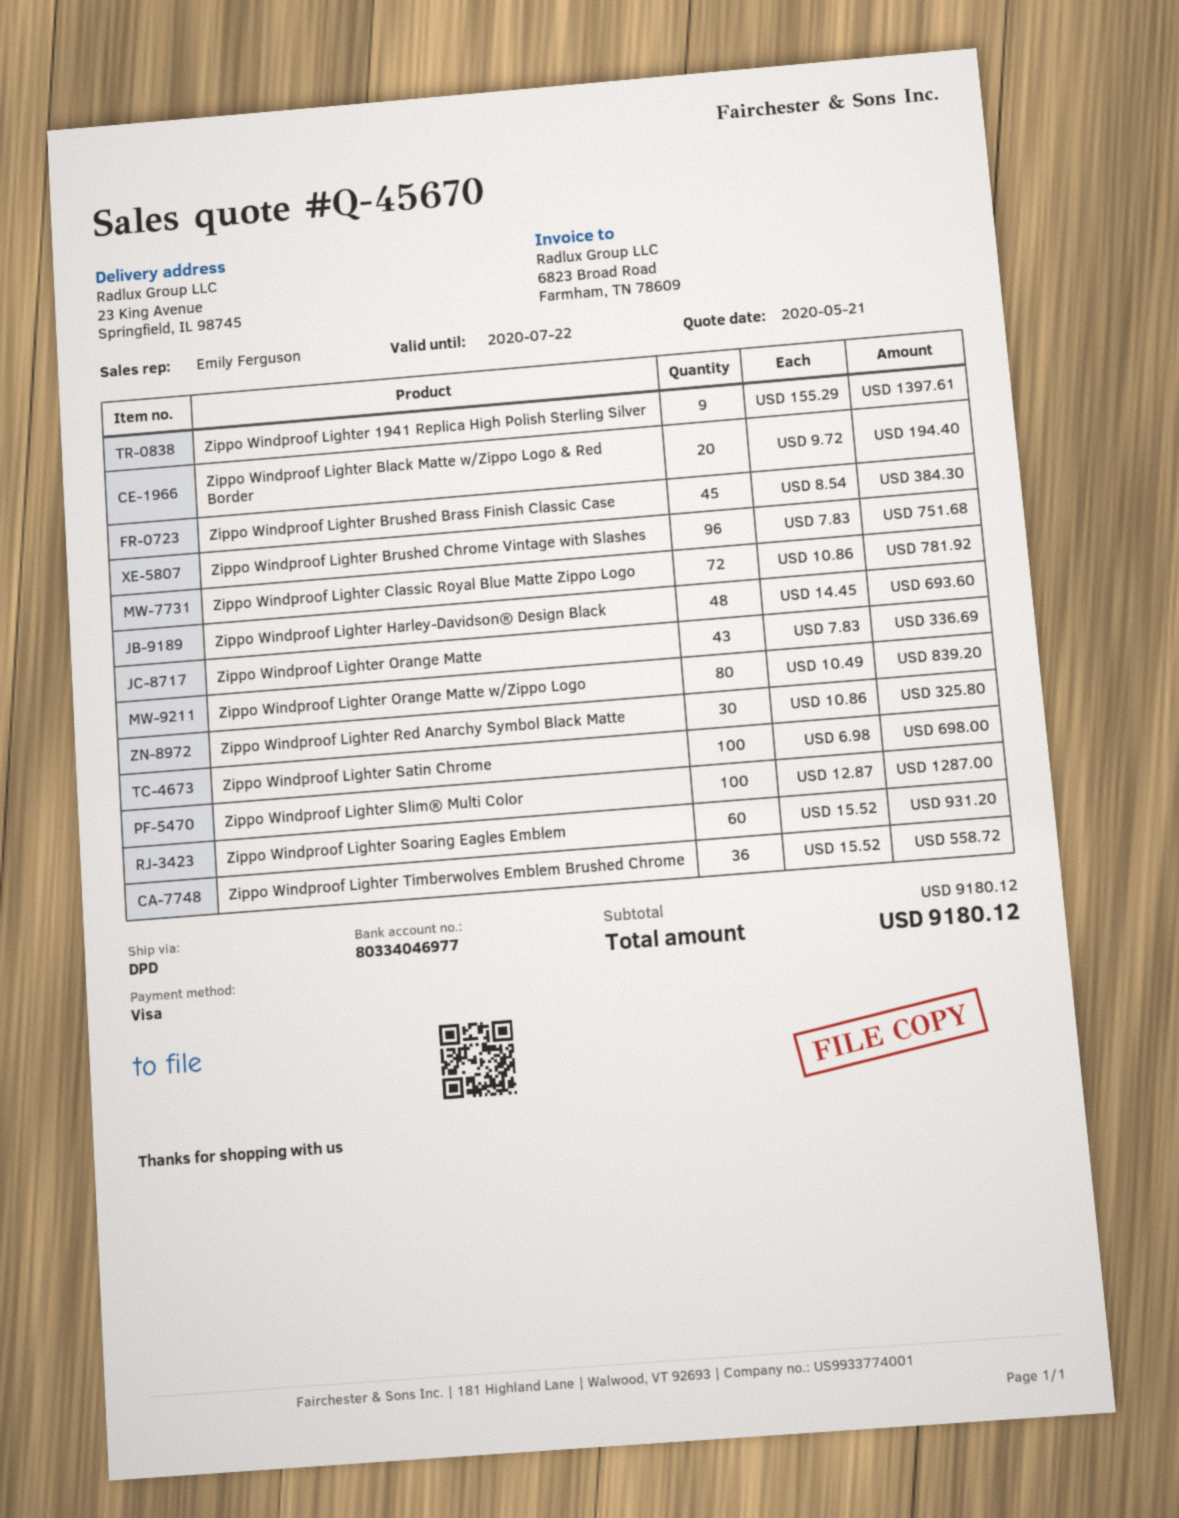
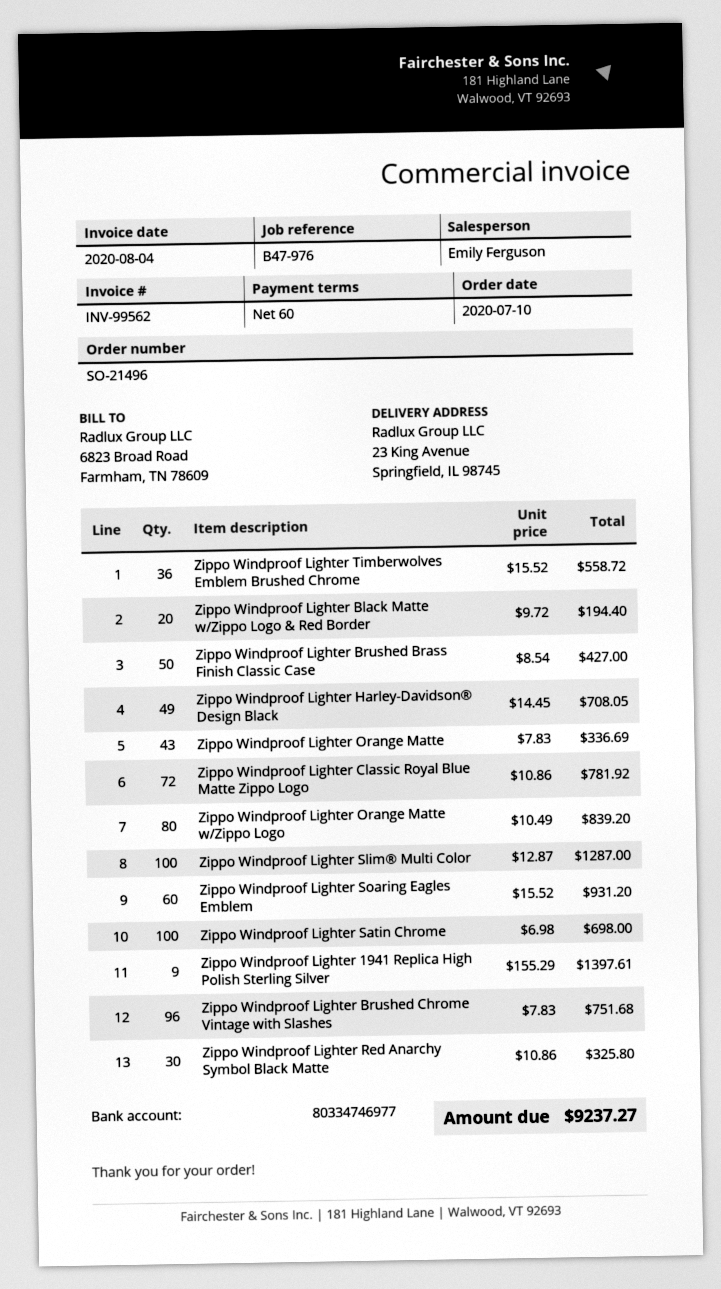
bank account: 80334046977 -> 80334746977
Zippo Windproof Lighter Brushed Brass Finish Classic Case: 45 x 8.54 = 384.30 -> 50 x 8.54 = 427.00
Zippo Windproof Lighter Harley-Davidson® Design Black: 48 x 14.45 = 693.60 -> 49 x 14.45 = 708.05
total: 9180.12 -> 9237.27

